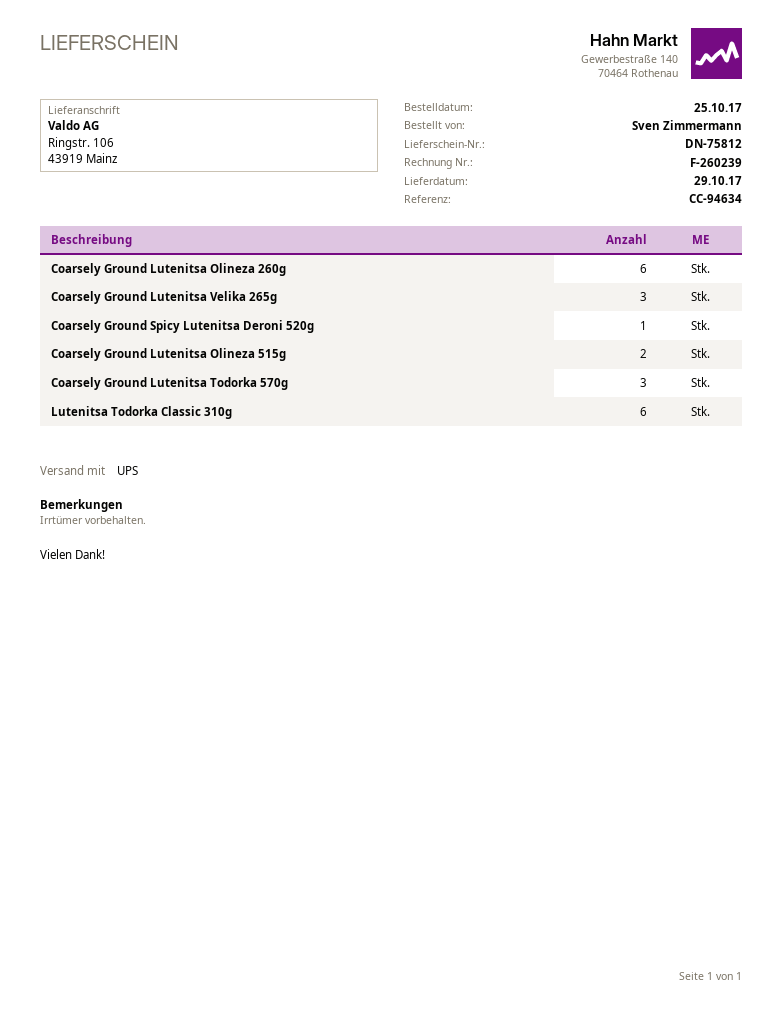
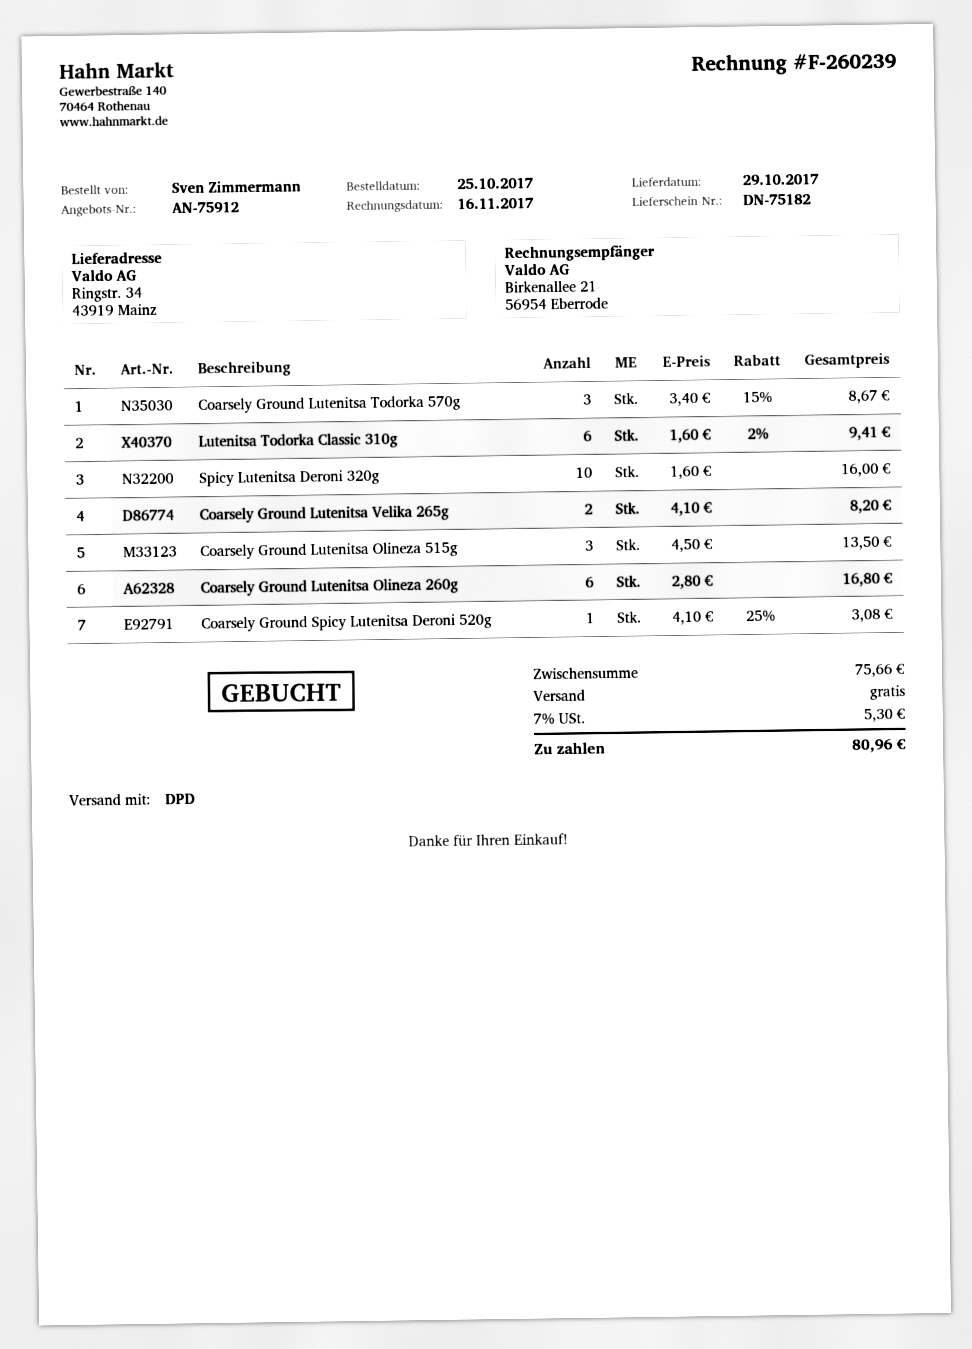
delivery note number: DN-75812 -> DN-75182
shipping method: UPS -> DPD
ship to: Ringstr. 106, 43919 Mainz -> Ringstr. 34, 43919 Mainz
Coarsely Ground Lutenitsa Velika 265g: 3 -> 2
Coarsely Ground Lutenitsa Olineza 515g: 2 -> 3
Spicy Lutenitsa Deroni 320g: none -> 10

